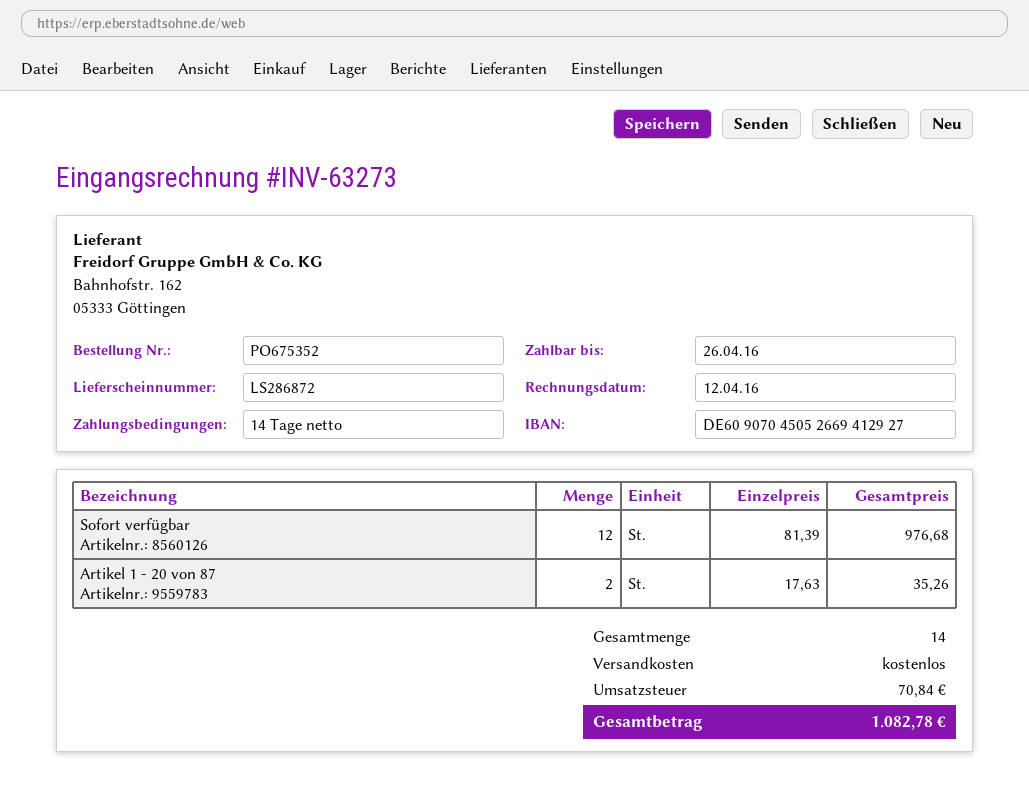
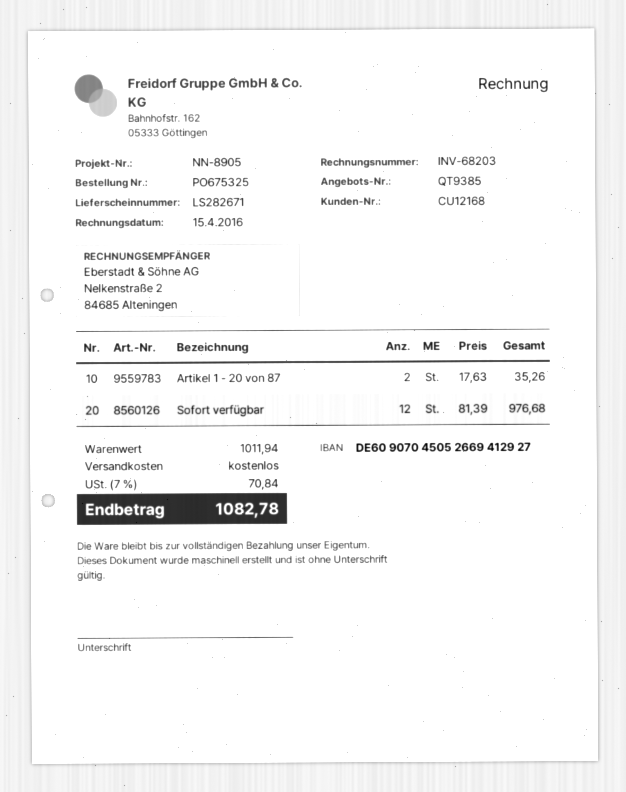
order number: PO675352 -> PO675325
delivery note number: LS286872 -> LS282671
invoice number: INV-63273 -> INV-68203
invoice date: 2016-04-12 -> 2016-04-15

